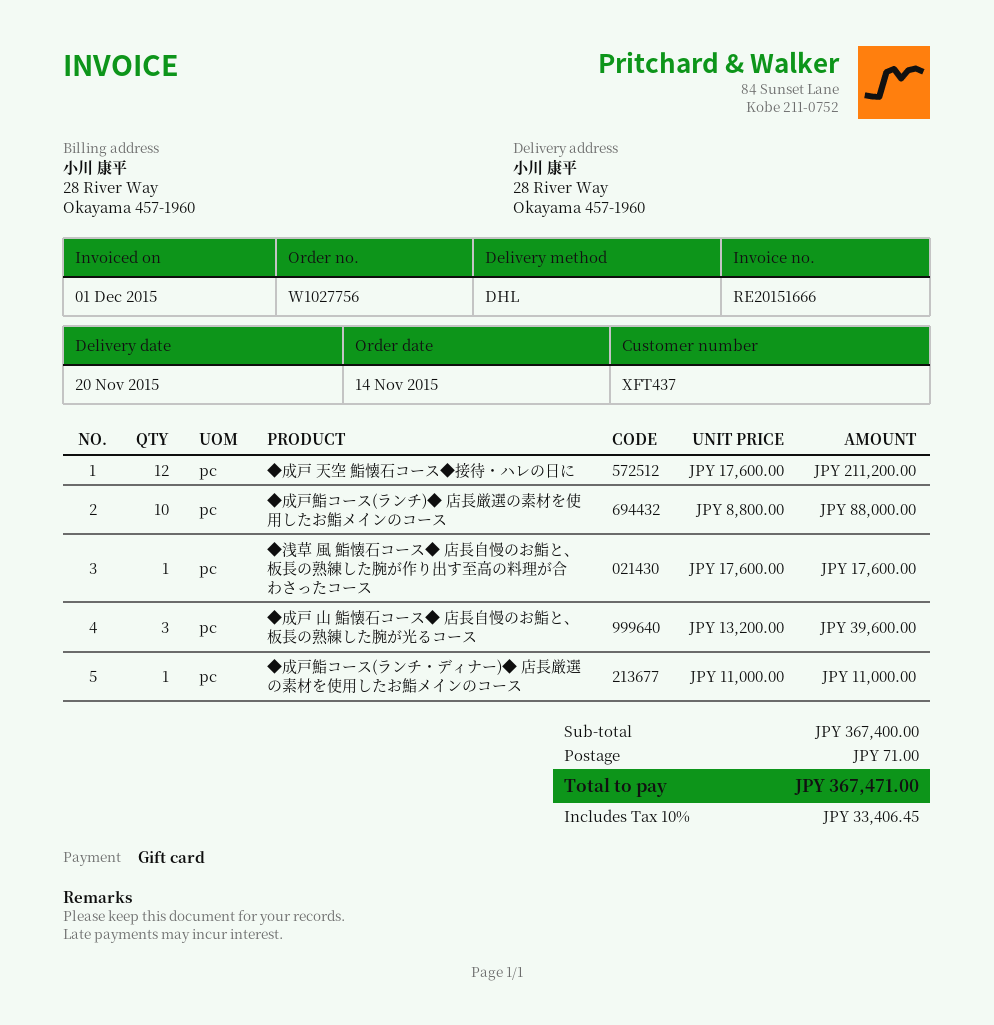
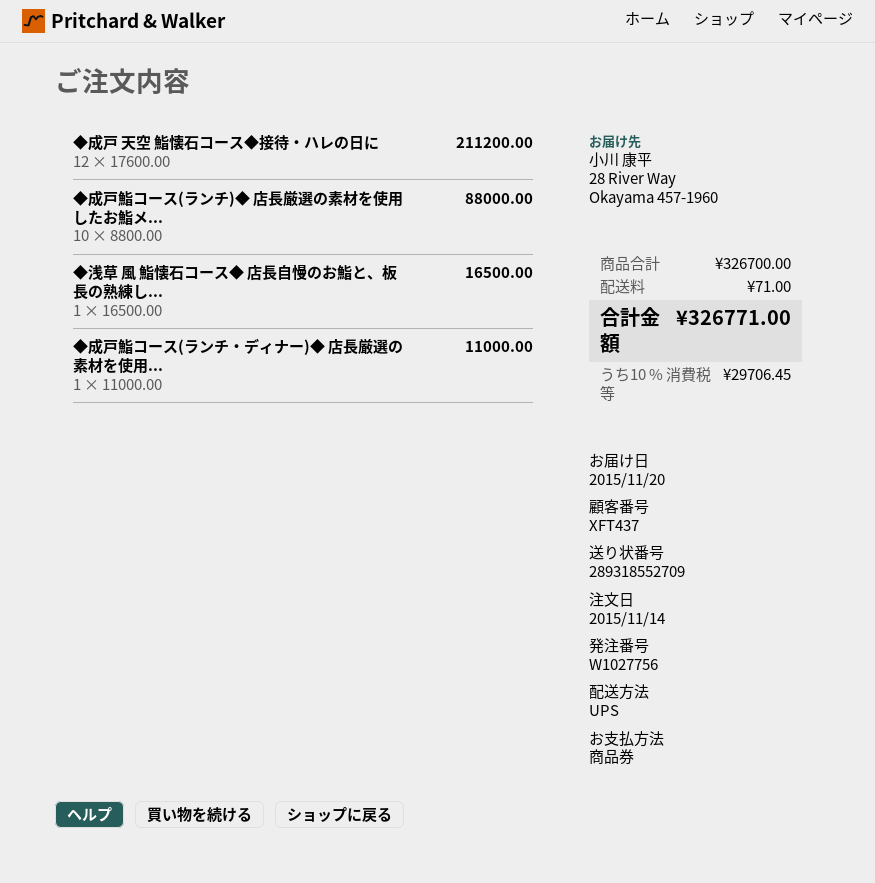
shipping method: DHL -> UPS
◆浅草 風 鮨懐石コース◆ 店長自慢のお鮨と、板長の熟練した腕が作り出す至高の料理が合わさったコース: 1 x 17600.00 = 17600.00 -> 1 x 16500.00 = 16500.00
◆成戸 山 鮨懐石コース◆ 店長自慢のお鮨と、板長の熟練した腕が光るコース: 3 x 13200.00 = 39600.00 -> none
subtotal: 367400.00 -> 326700.00
tax: 10% = 33406.45 -> 10% = 29706.45
total: 367471.00 -> 326771.00

